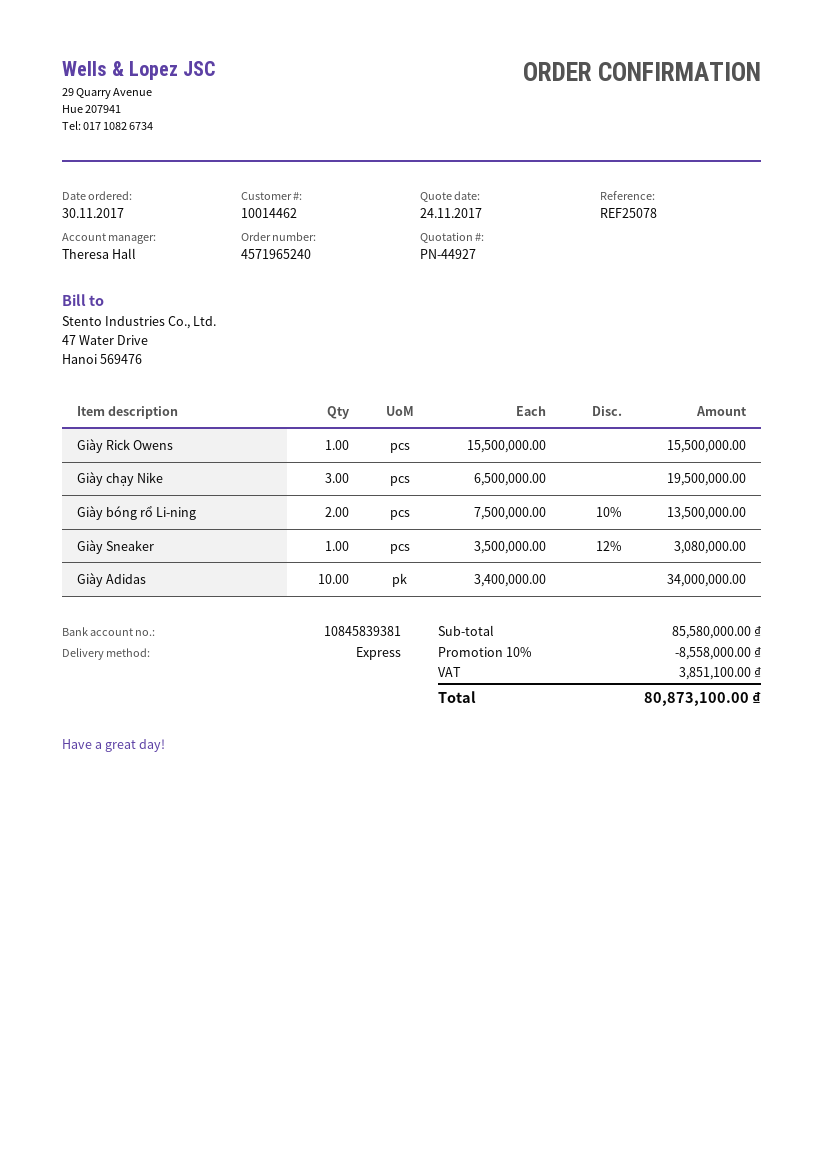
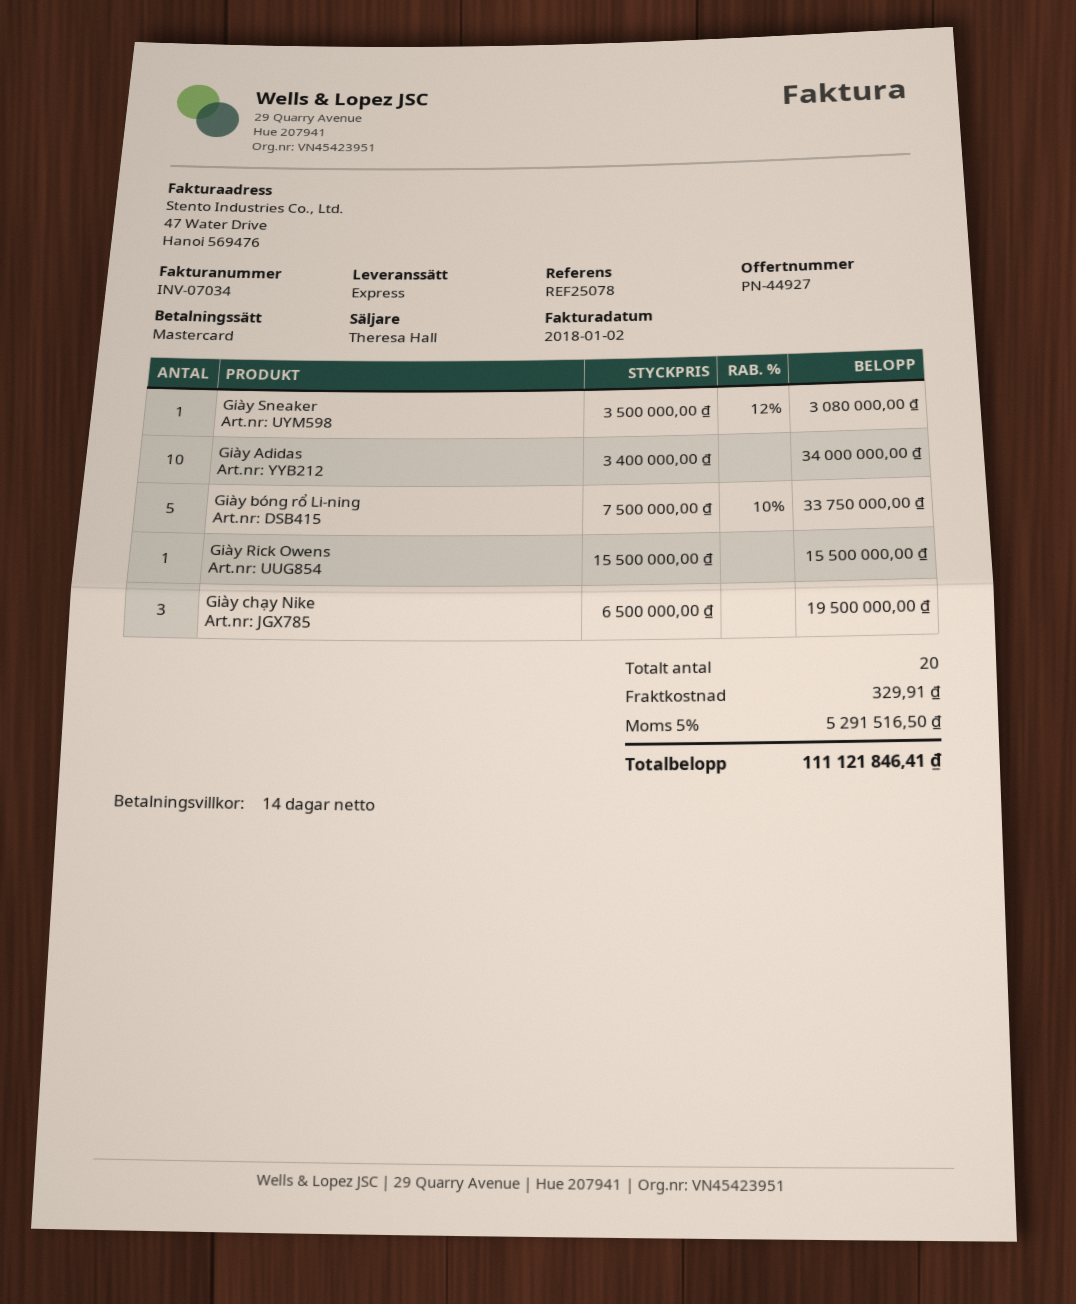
Giày bóng rổ Li-ning: 2 x 7500000.00 - 10% = 13500000.00 -> 5 x 7500000.00 - 10% = 33750000.00
discount: 10% = 8558000.00 -> none
shipping: none -> 329.91
tax: 3851100.00 -> 5291516.50
total: 80873100.00 -> 111121846.41

